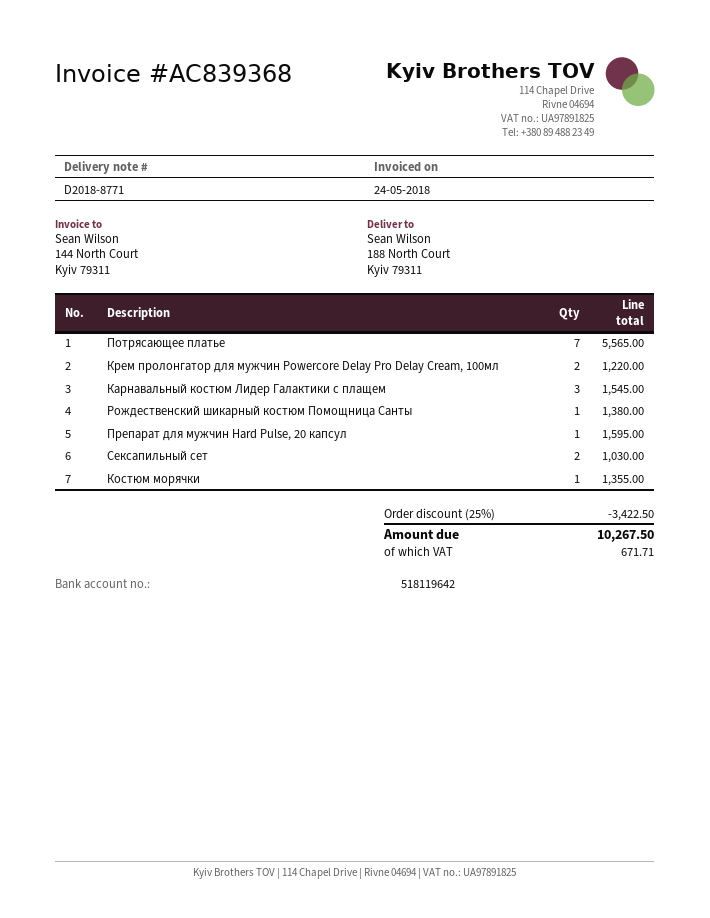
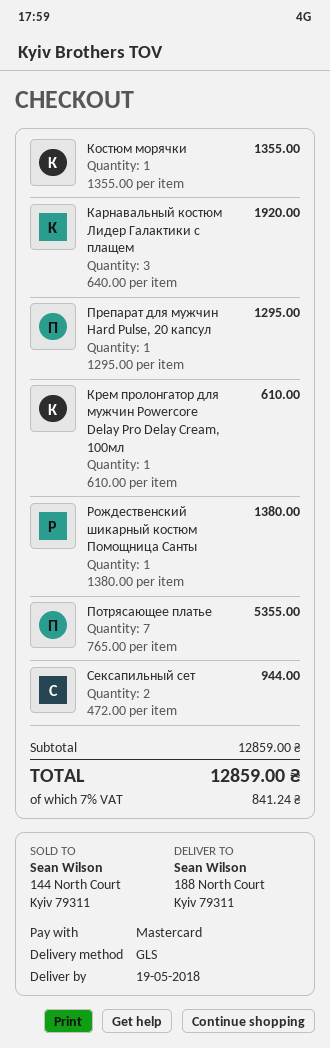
Потрясающее платье: 7 for 5565.00 -> 7 for 5355.00
Крем пролонгатор для мужчин Powercore Delay Pro Delay Cream, 100мл: 2 for 1220.00 -> 1 for 610.00
Карнавальный костюм Лидер Галактики с плащем: 3 for 1545.00 -> 3 for 1920.00
Препарат для мужчин Hard Pulse, 20 капсул: 1 for 1595.00 -> 1 for 1295.00
Сексапильный сет: 2 for 1030.00 -> 2 for 944.00
discount: 25% = 3422.50 -> none
tax: 671.71 -> 841.24
total: 10267.50 -> 12859.00

